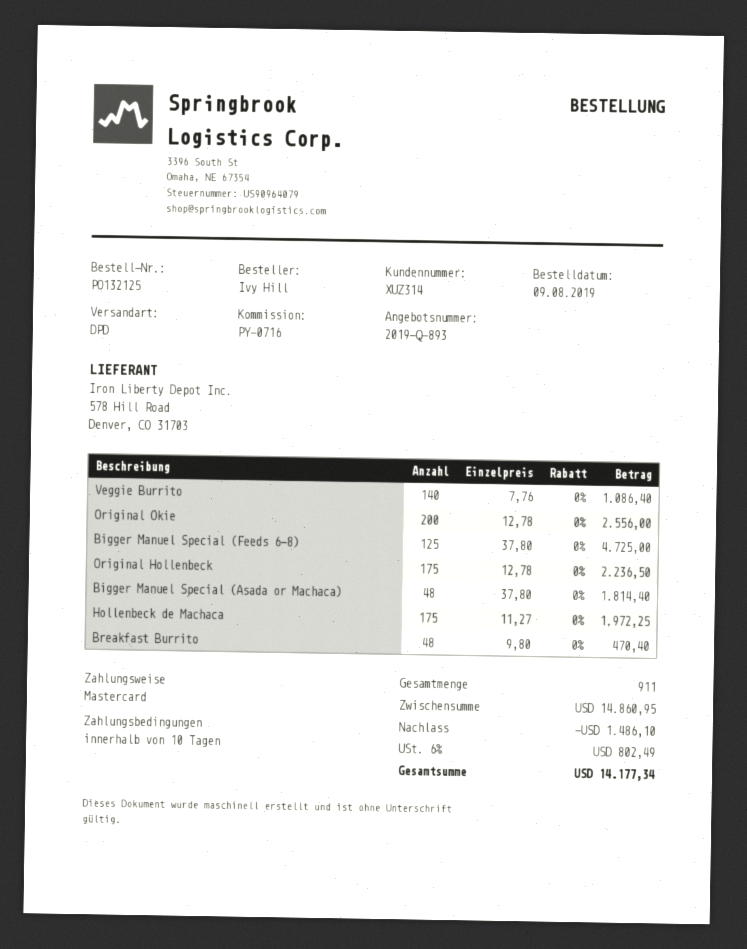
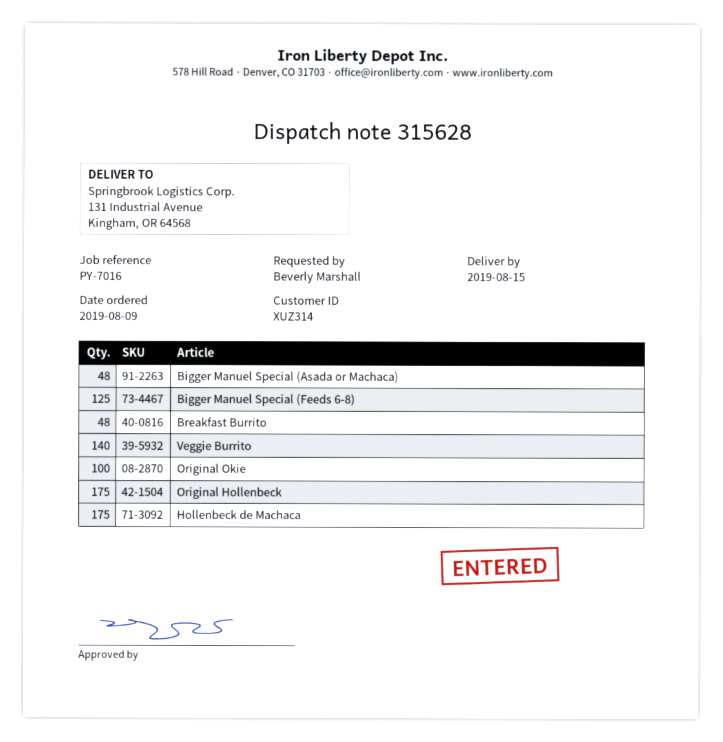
reference: PY-0716 -> PY-7016
ordered by: Ivy Hill -> Beverly Marshall
Original Okie: 200 -> 100

